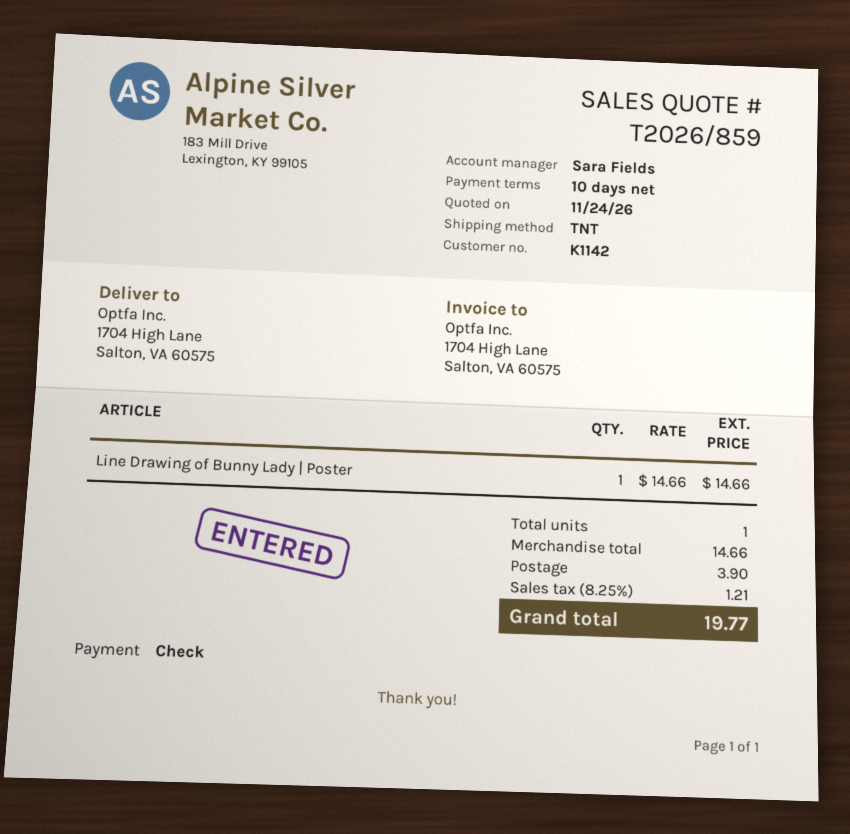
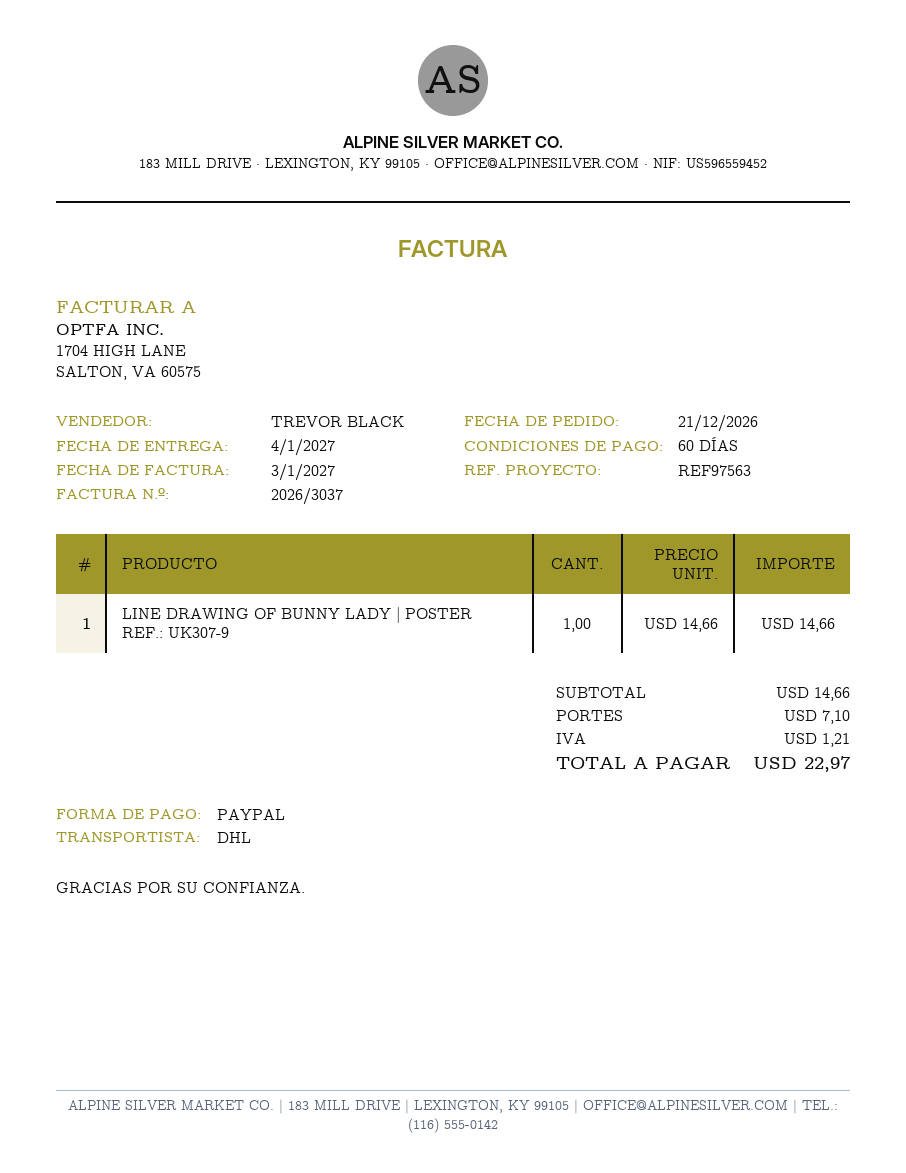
payment terms: 10 days -> 60 days
sales rep: Sara Fields -> TREVOR BLACK
payment method: cheque -> PayPal
shipping method: TNT -> DHL
shipping: 3.90 -> 7.10
total: 19.77 -> 22.97

